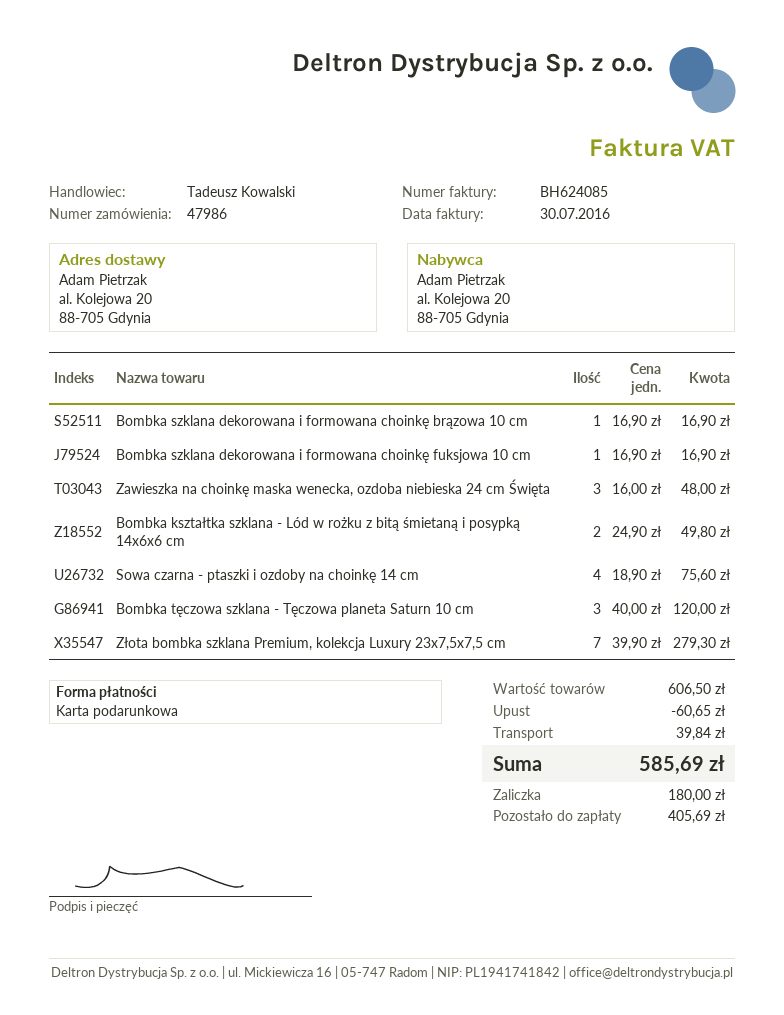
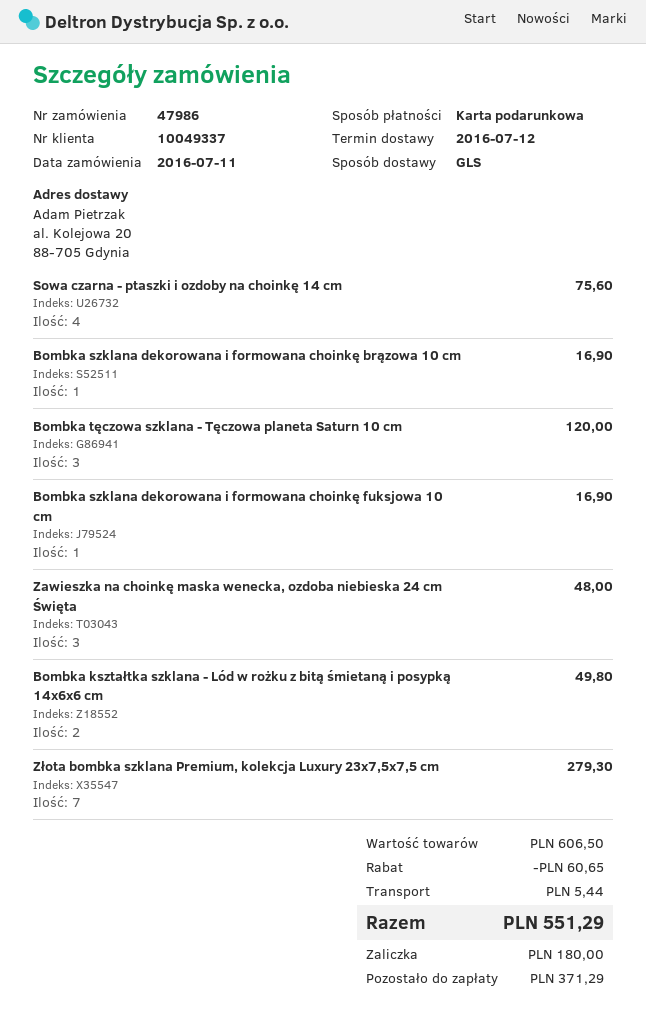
shipping: 39.84 -> 5.44
total: 585.69 -> 551.29
balance: 405.69 -> 371.29

